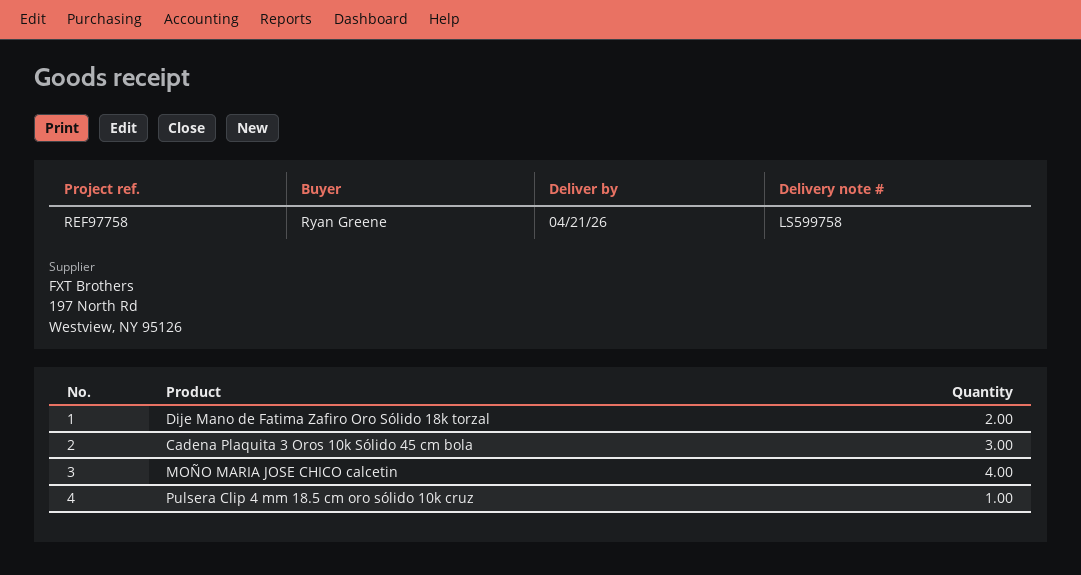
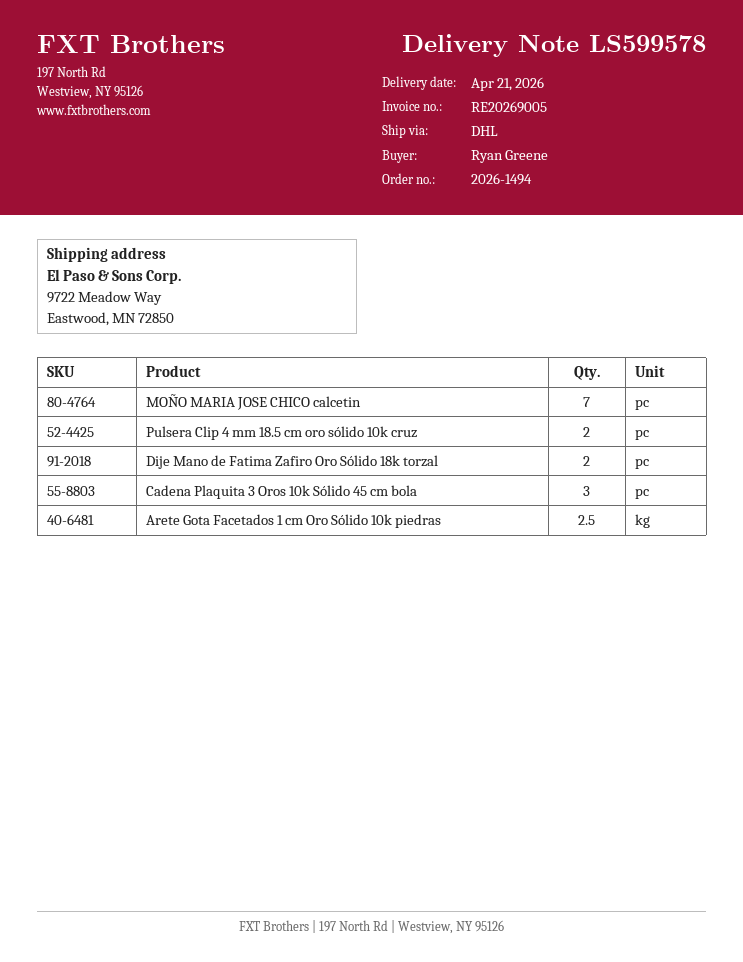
delivery note number: LS599758 -> LS599578
MOÑO MARIA JOSE CHICO calcetin: 4 -> 7
Pulsera Clip 4 mm 18.5 cm oro sólido 10k cruz: 1 -> 2
Arete Gota Facetados 1 cm Oro Sólido 10k piedras: none -> 2.5

